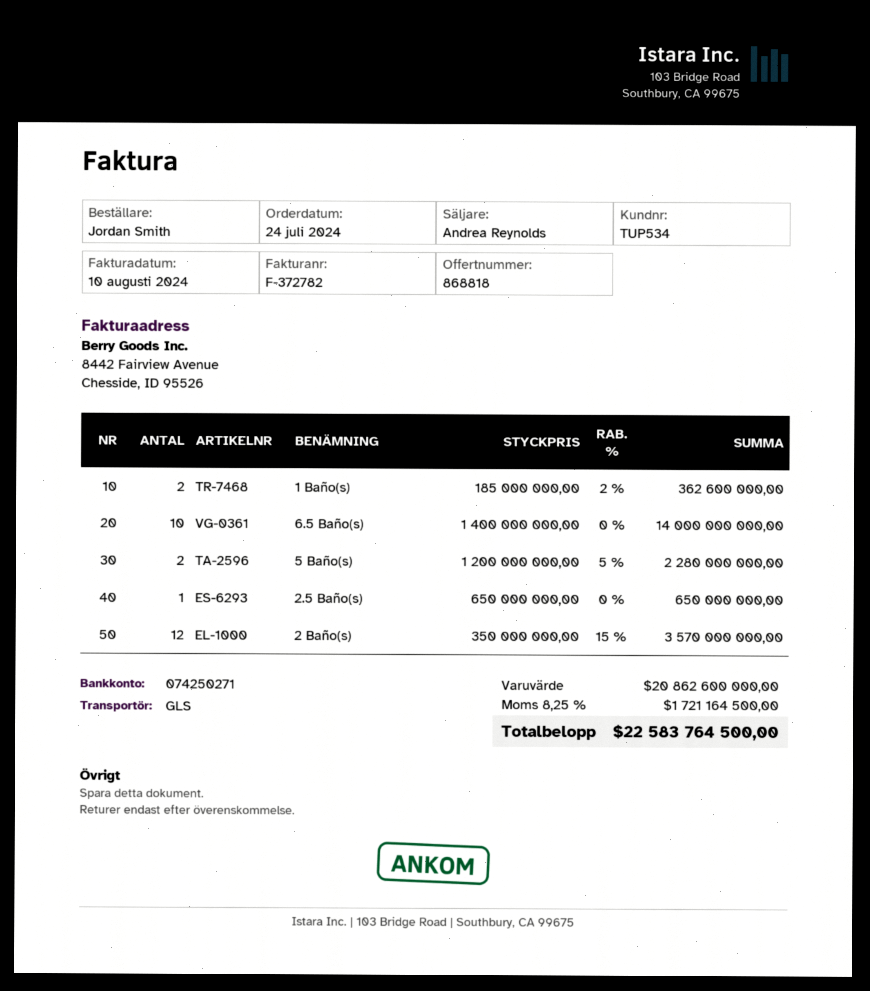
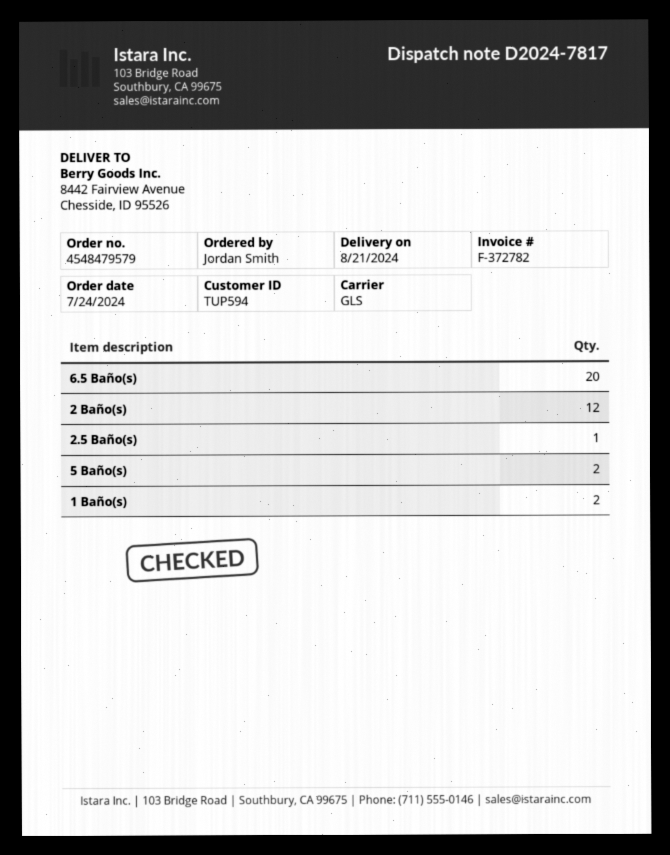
customer number: TUP534 -> TUP594
6.5 Baño(s): 10 -> 20

